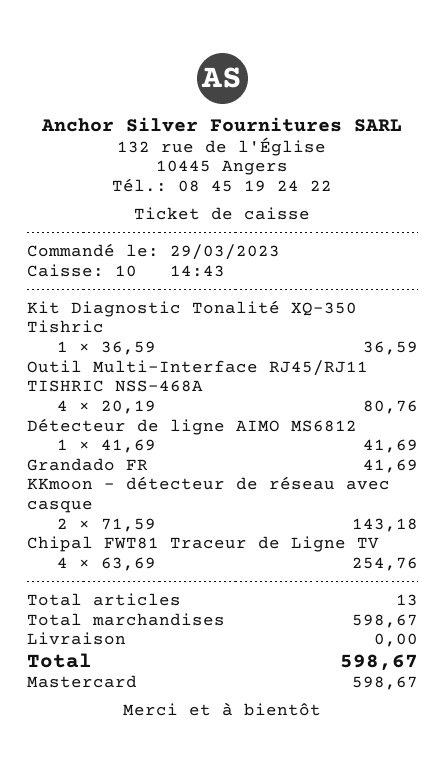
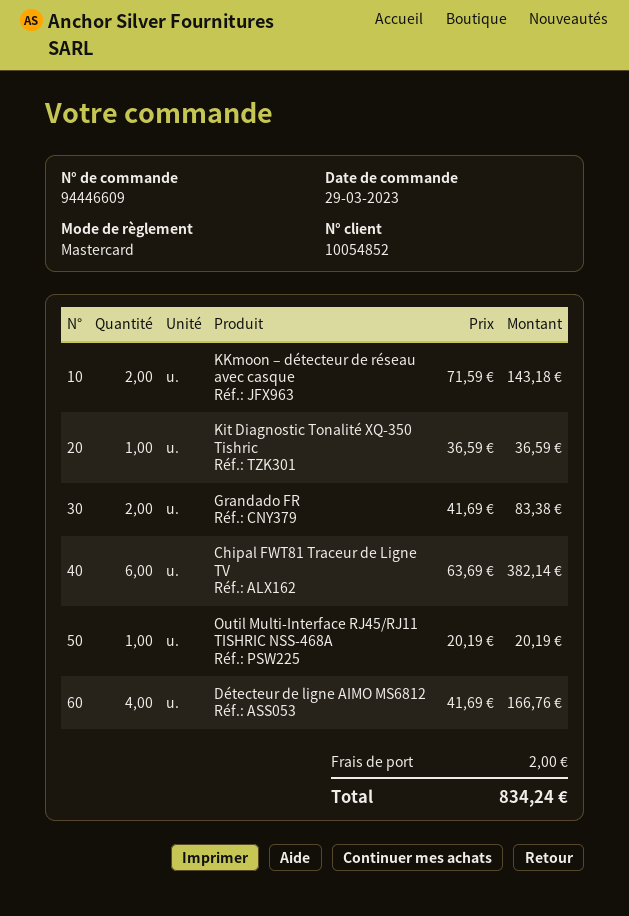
Outil Multi‑Interface RJ45/RJ11 TISHRIC NSS‑468A: 4 x 20.19 = 80.76 -> 1 x 20.19 = 20.19
Détecteur de ligne AIMO MS6812: 1 x 41.69 = 41.69 -> 4 x 41.69 = 166.76
Grandado FR: 1 x 41.69 = 41.69 -> 2 x 41.69 = 83.38
Chipal FWT81 Traceur de Ligne TV: 4 x 63.69 = 254.76 -> 6 x 63.69 = 382.14
shipping: 0.00 -> 2.00
total: 598.67 -> 834.24

